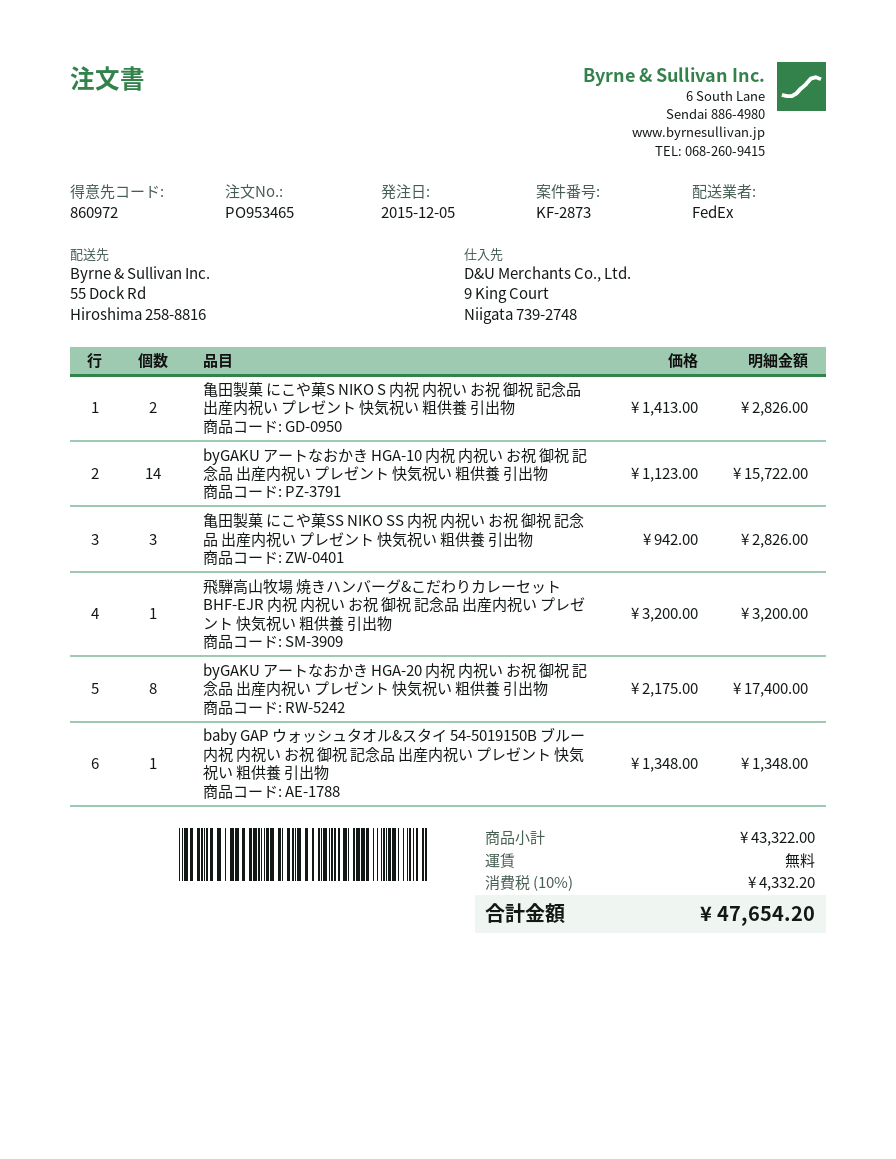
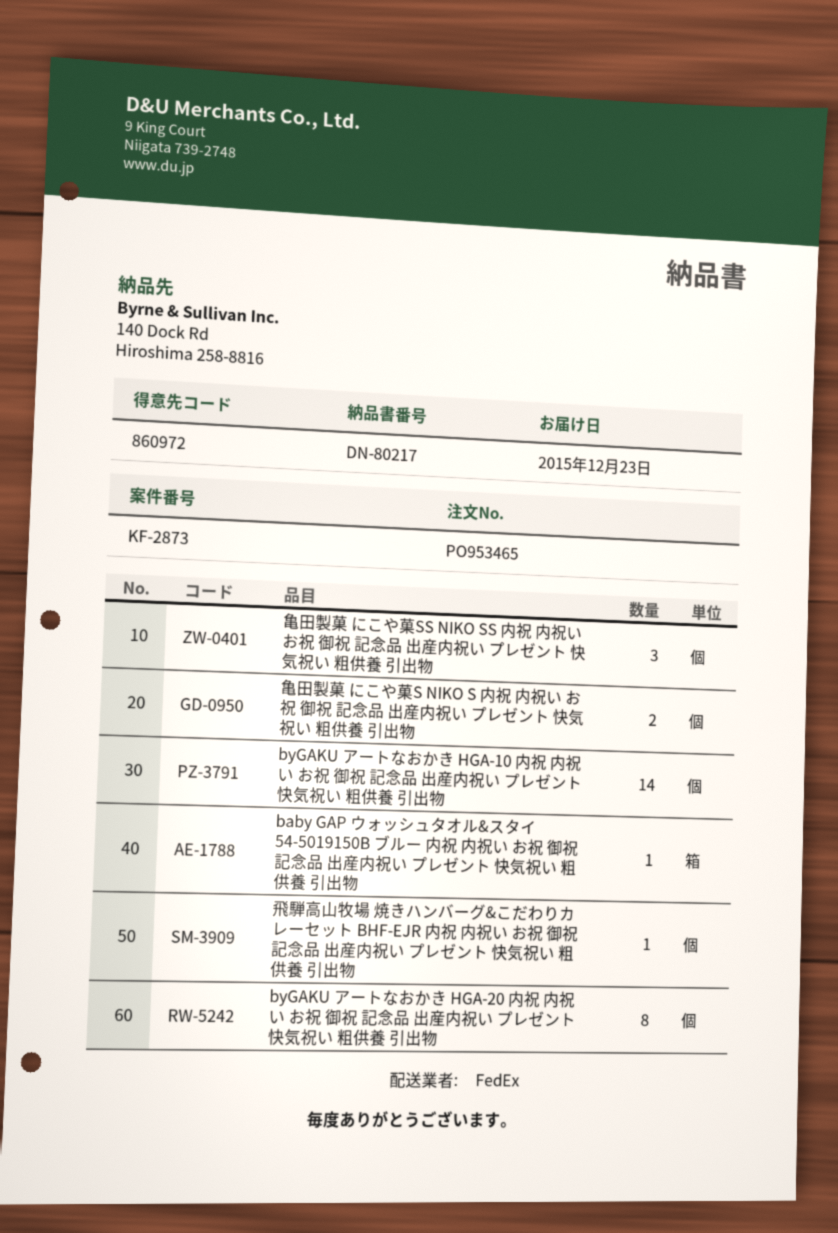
ship to: 55 Dock Rd, Hiroshima 258-8816 -> 140 Dock Rd, Hiroshima 258-8816

